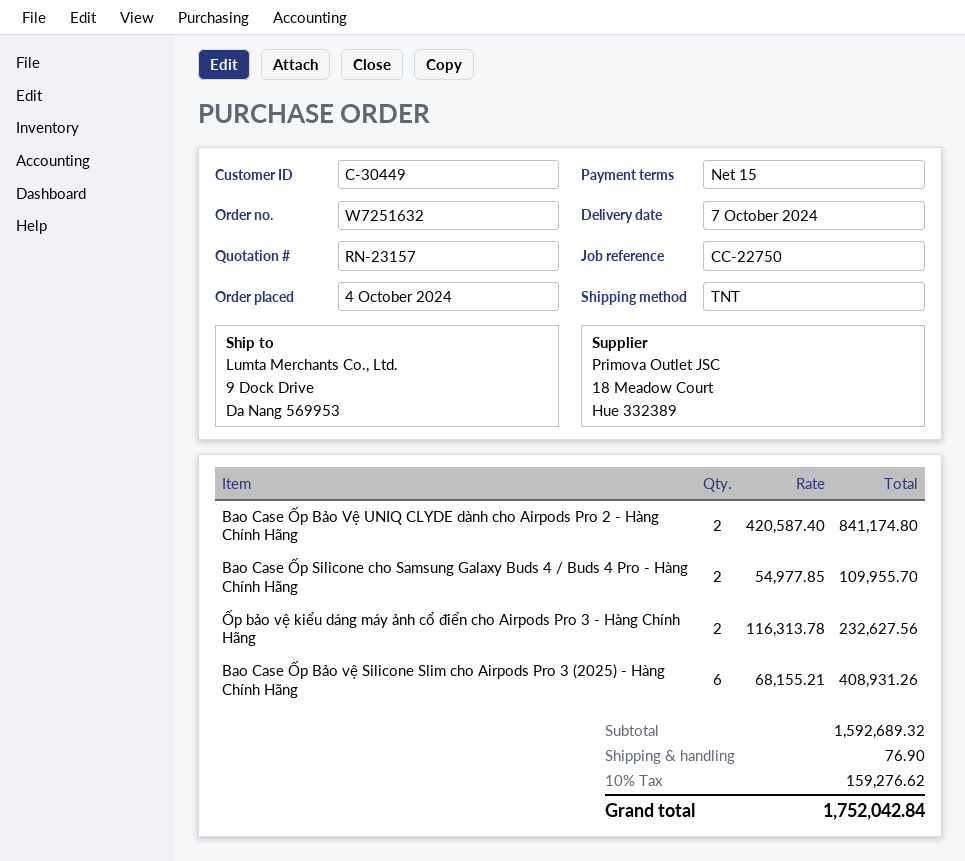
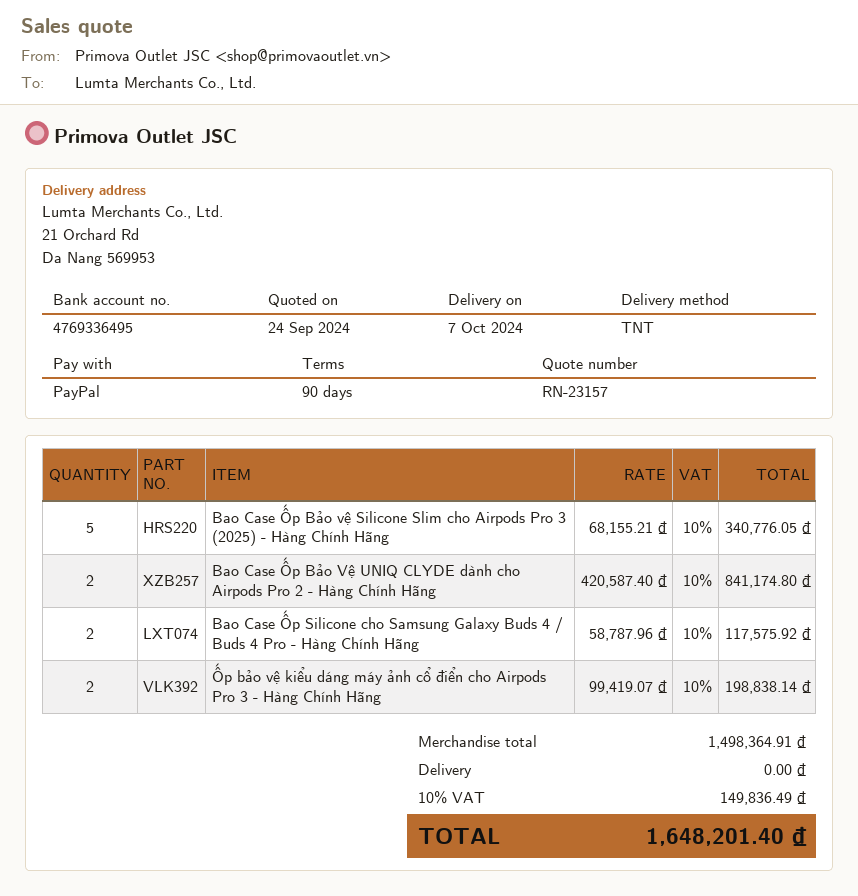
payment terms: 15 days -> 90 days
ship to: 9 Dock Drive, Da Nang 569953 -> 21 Orchard Rd, Da Nang 569953
Bao Case Ốp Silicone cho Samsung Galaxy Buds 4 / Buds 4 Pro - Hàng Chính Hãng: 2 x 54977.85 = 109955.70 -> 2 x 58787.96 = 117575.92
Ốp bảo vệ kiểu dáng máy ảnh cổ điển cho Airpods Pro 3 - Hàng Chính Hãng: 2 x 116313.78 = 232627.56 -> 2 x 99419.07 = 198838.14
Bao Case Ốp Bảo vệ Silicone Slim cho Airpods Pro 3 (2025) - Hàng Chính Hãng: 6 x 68155.21 = 408931.26 -> 5 x 68155.21 = 340776.05
subtotal: 1592689.32 -> 1498364.91
shipping: 76.90 -> 0.00
tax: 10% = 159276.62 -> 10% = 149836.49
total: 1752042.84 -> 1648201.40

